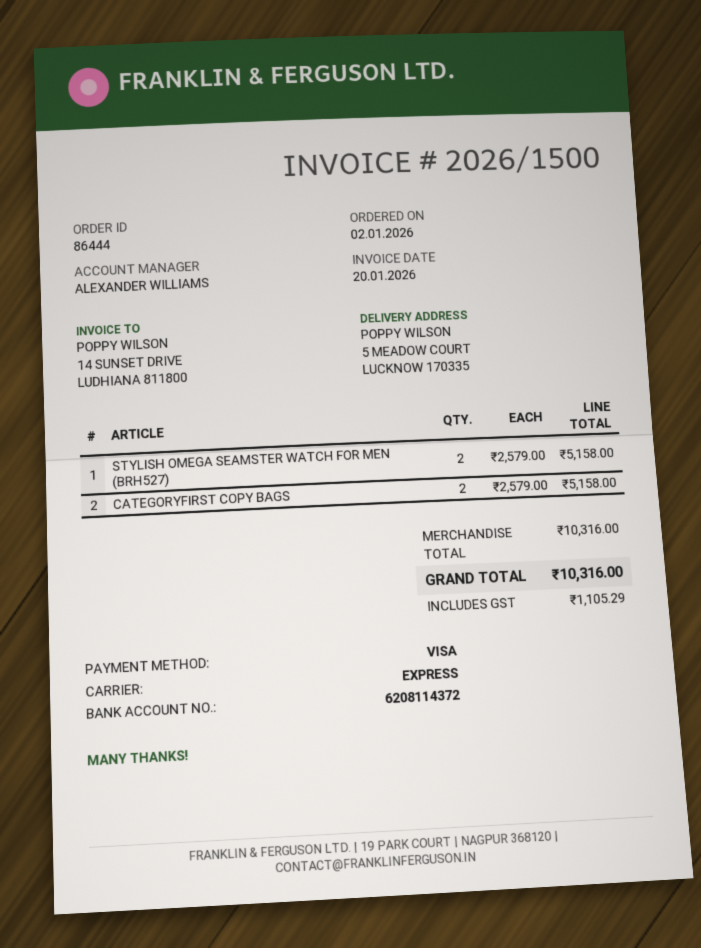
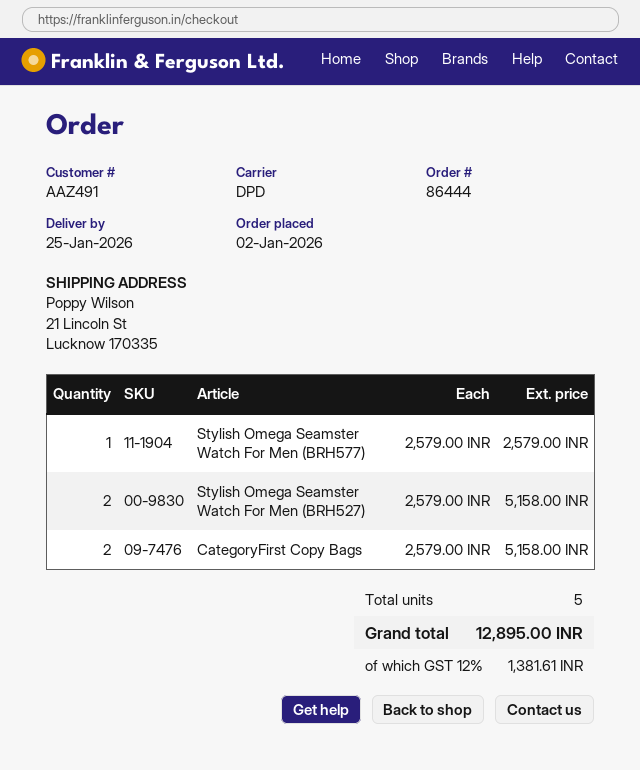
shipping method: express -> DPD
ship to: 5 MEADOW COURT, LUCKNOW 170335 -> 21 Lincoln St, Lucknow 170335
Stylish Omega Seamster Watch For Men (BRH577): none -> 1 x 2579.00 = 2579.00
tax: 1105.29 -> 1381.61
total: 10316.00 -> 12895.00

